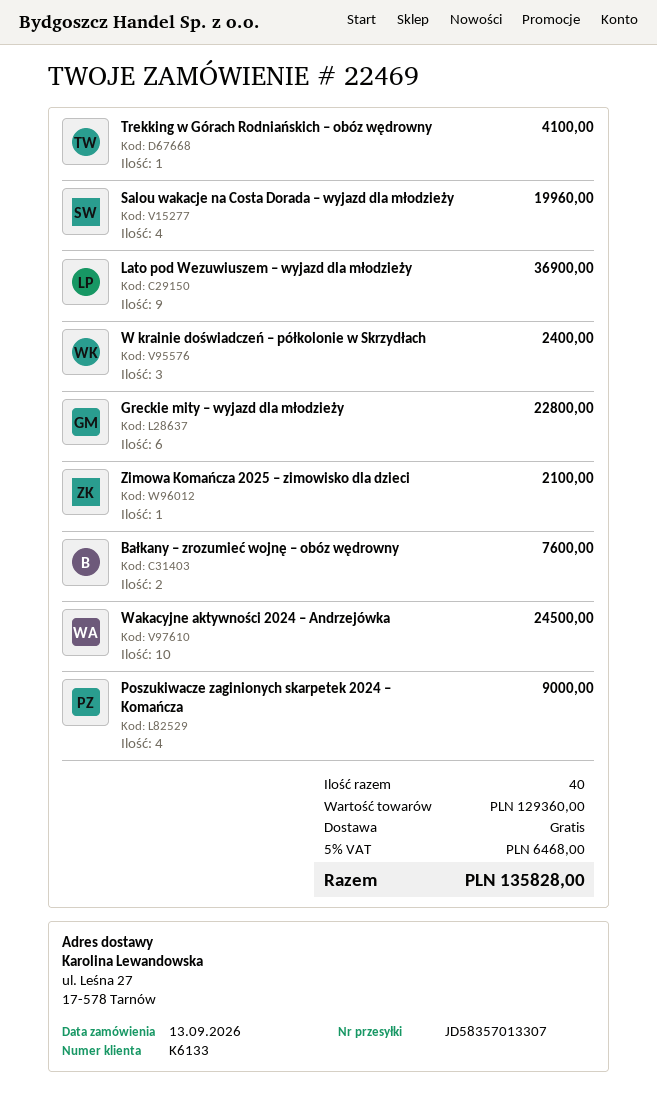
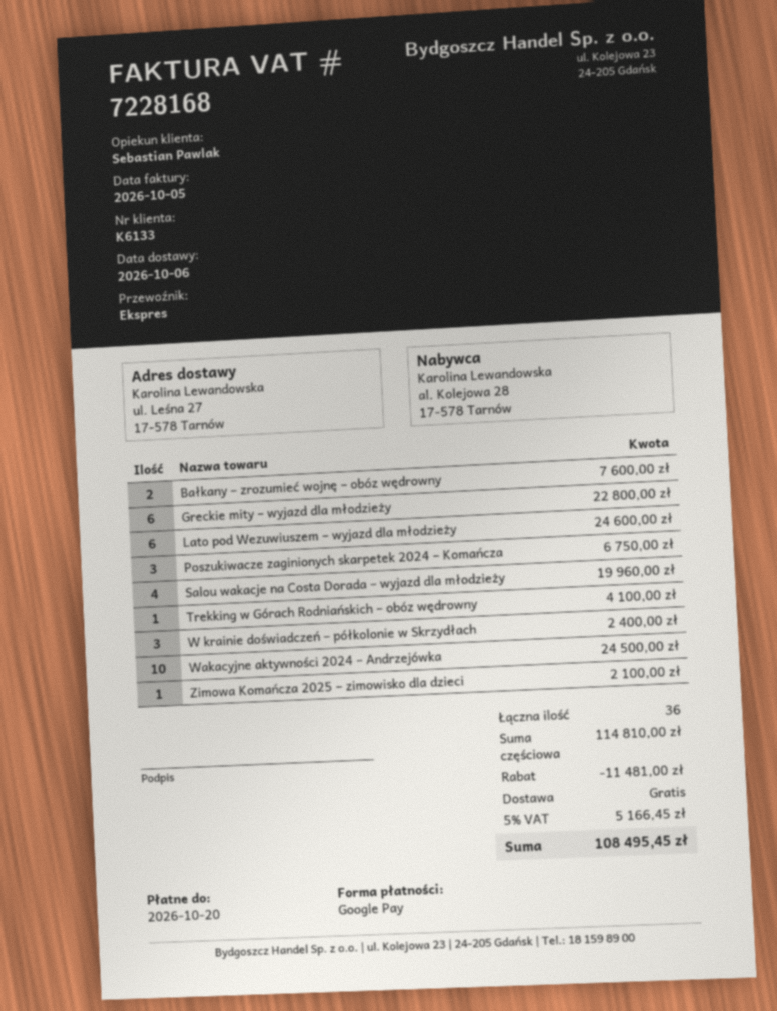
Lato pod Wezuwiuszem – wyjazd dla młodzieży: 9 for 36900.00 -> 6 for 24600.00
Poszukiwacze zaginionych skarpetek 2024 – Komańcza: 4 for 9000.00 -> 3 for 6750.00
total quantity: 40 -> 36
subtotal: 129360.00 -> 114810.00
discount: none -> 11481.00
tax: 5% = 6468.00 -> 5% = 5166.45
total: 135828.00 -> 108495.45

